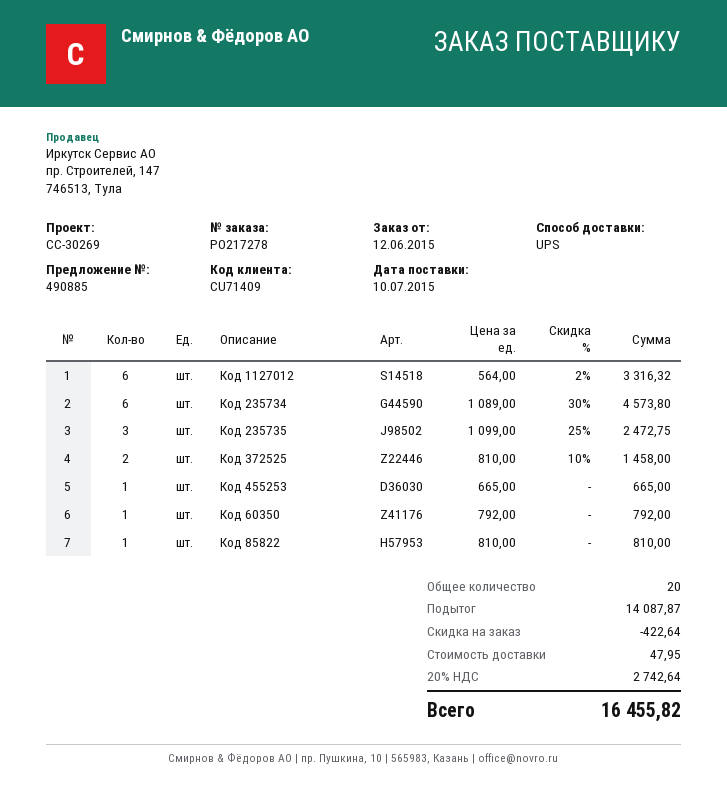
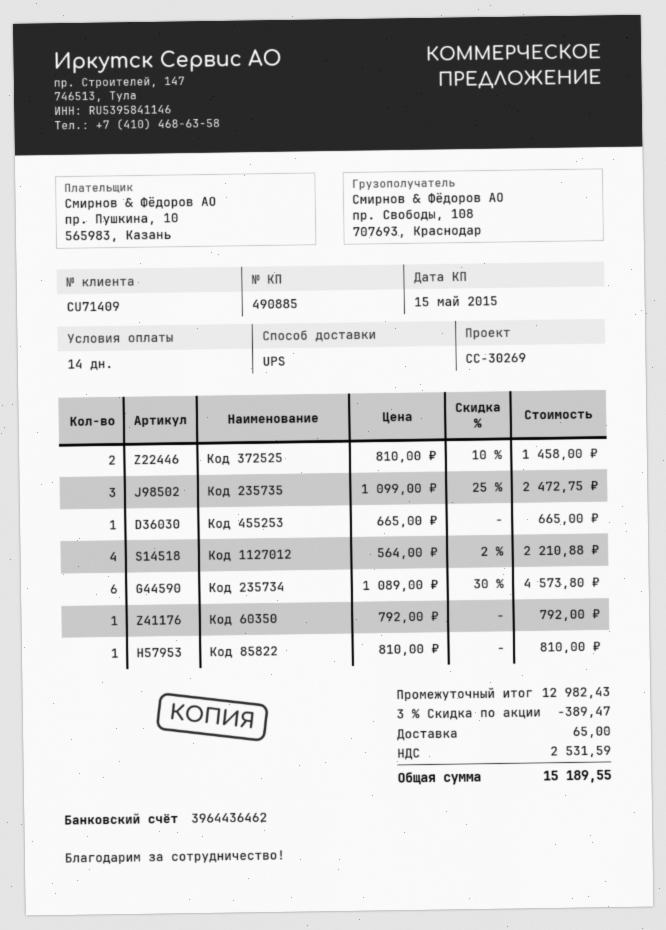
Код 1127012: 6 x 564.00 - 2% = 3316.32 -> 4 x 564.00 - 2% = 2210.88
subtotal: 14087.87 -> 12982.43
discount: 422.64 -> 389.47
shipping: 47.95 -> 65.00
tax: 2742.64 -> 2531.59
total: 16455.82 -> 15189.55

